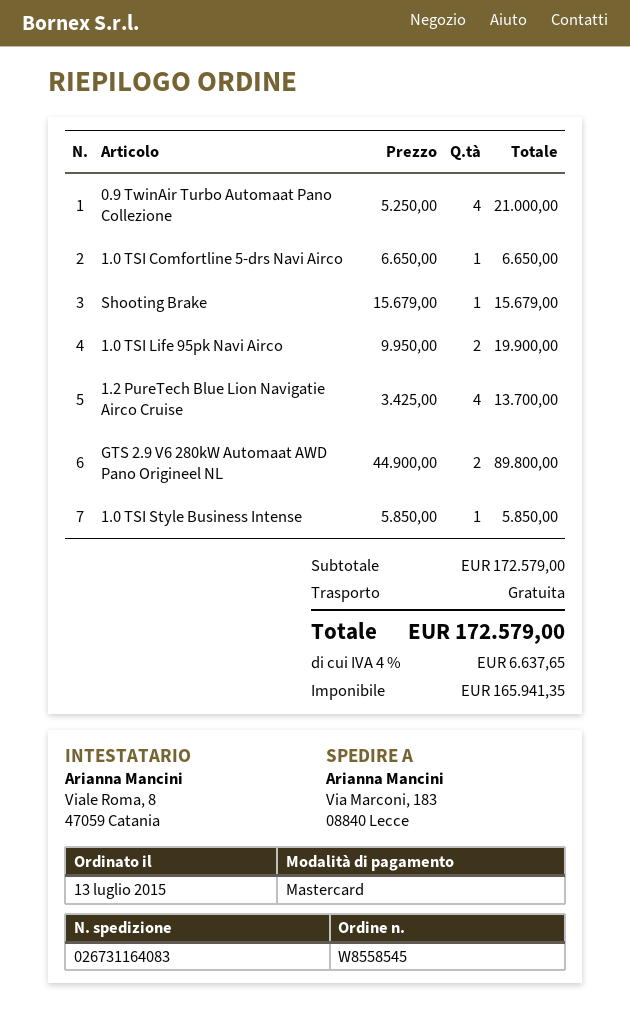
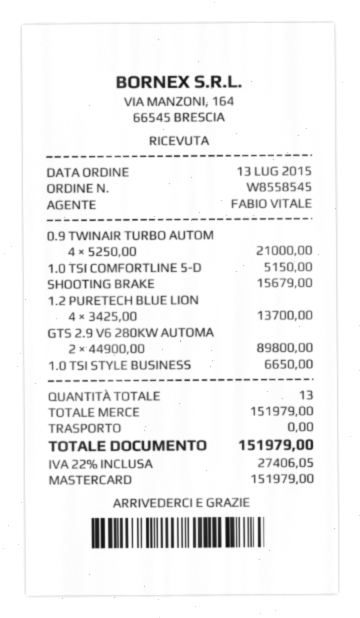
1.0 TSI Comfortline 5-drs Navi Airco: 1 x 6650.00 = 6650.00 -> 1 x 5150.00 = 5150.00
1.0 TSI Life 95pk Navi Airco: 2 x 9950.00 = 19900.00 -> none
1.0 TSI Style Business Intense: 1 x 5850.00 = 5850.00 -> 1 x 6650.00 = 6650.00
subtotal: 172579.00 -> 151979.00
tax: 4% = 6637.65 -> 22% = 27406.05
total: 172579.00 -> 151979.00

